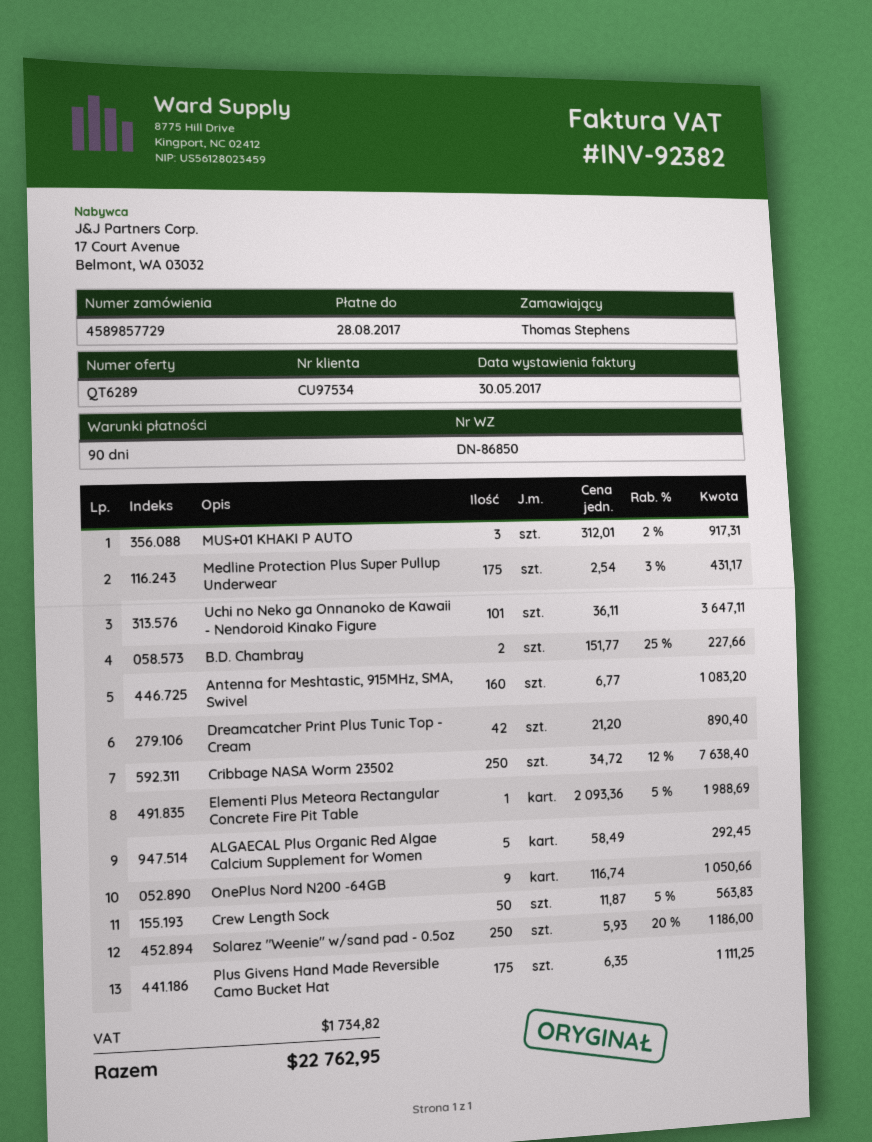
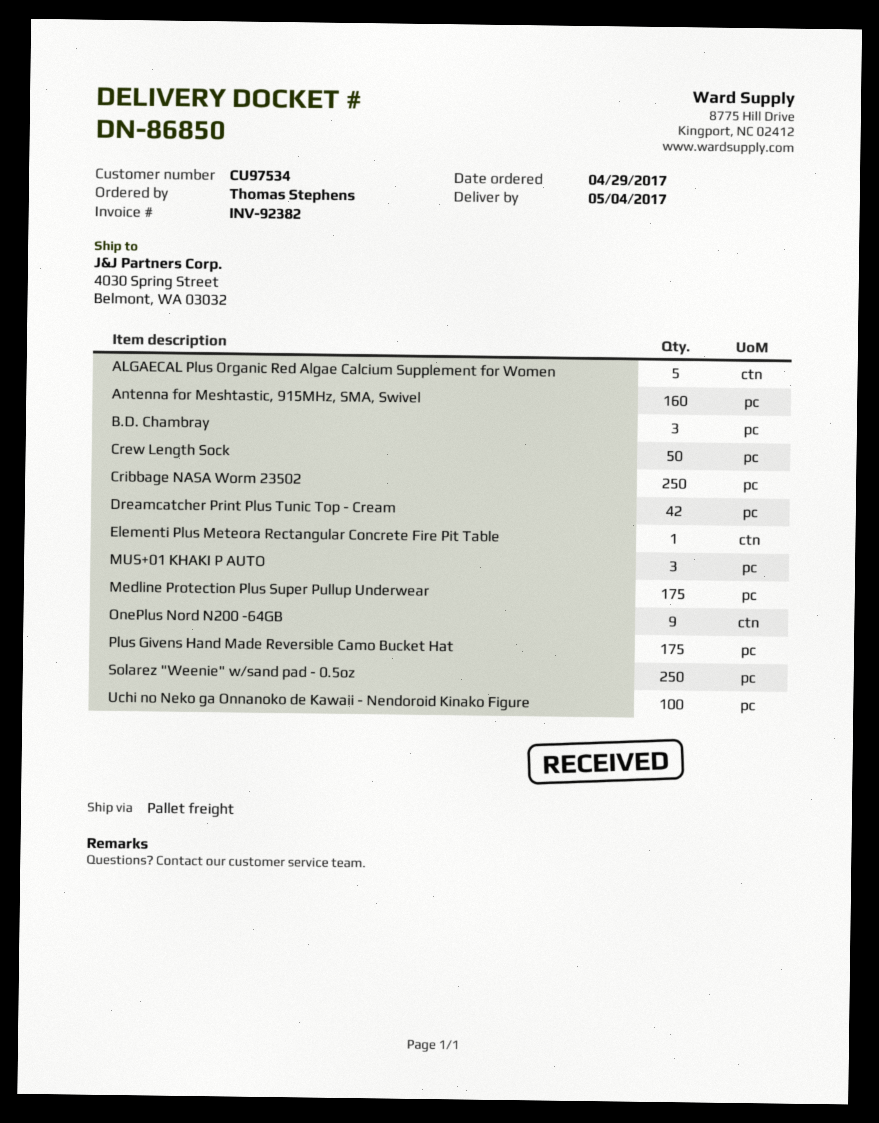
Uchi no Neko ga Onnanoko de Kawaii - Nendoroid Kinako Figure: 101 -> 100
B.D. Chambray: 2 -> 3

